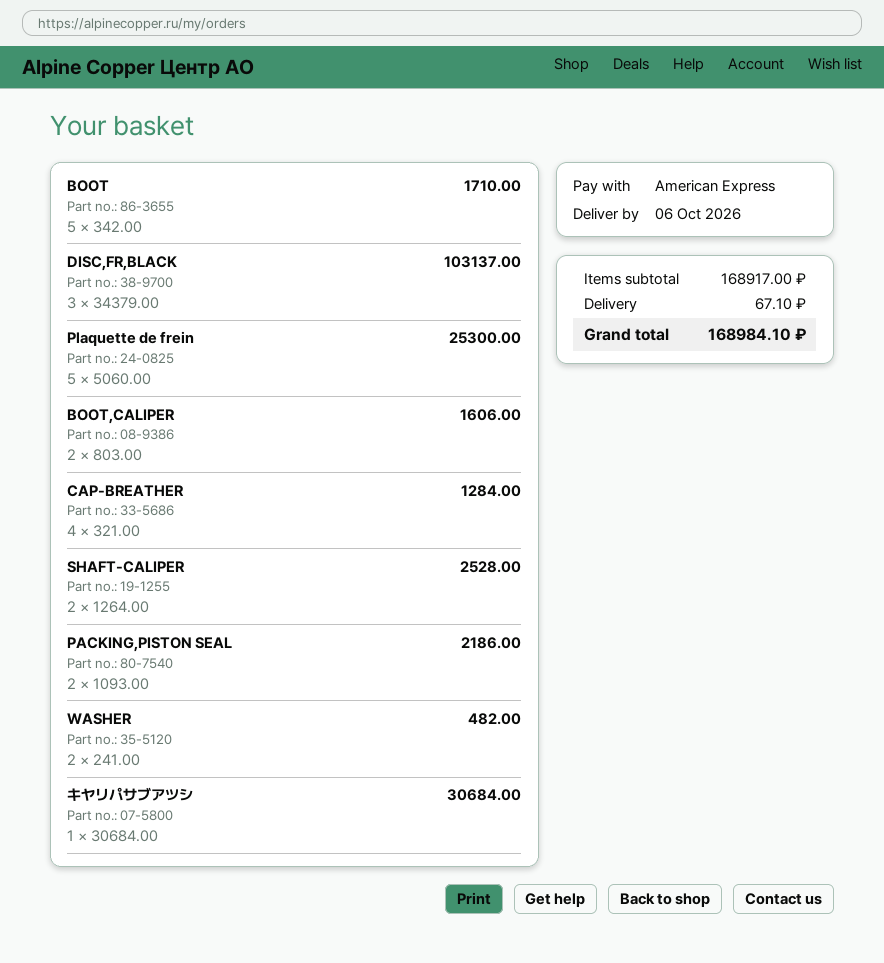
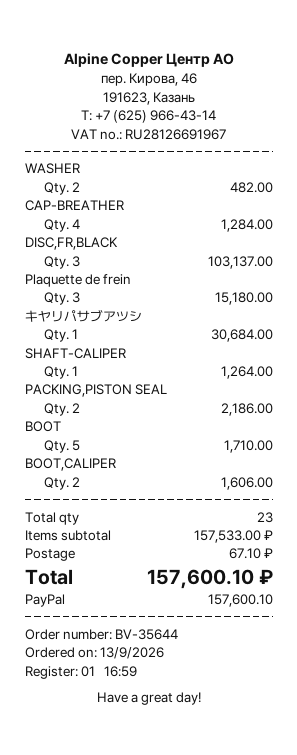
payment method: American Express -> PayPal
Plaquette de frein: 5 for 25300.00 -> 3 for 15180.00
SHAFT-CALIPER: 2 for 2528.00 -> 1 for 1264.00
subtotal: 168917.00 -> 157533.00
total: 168984.10 -> 157600.10

